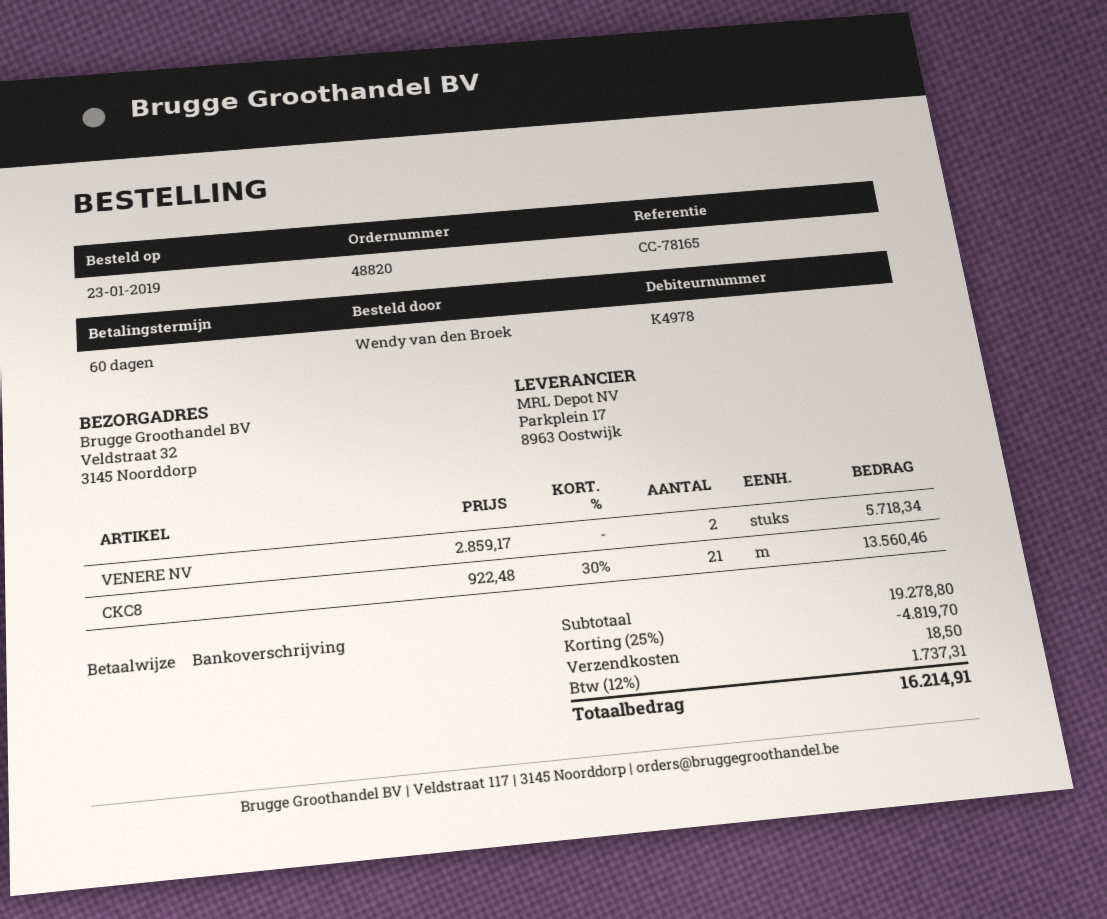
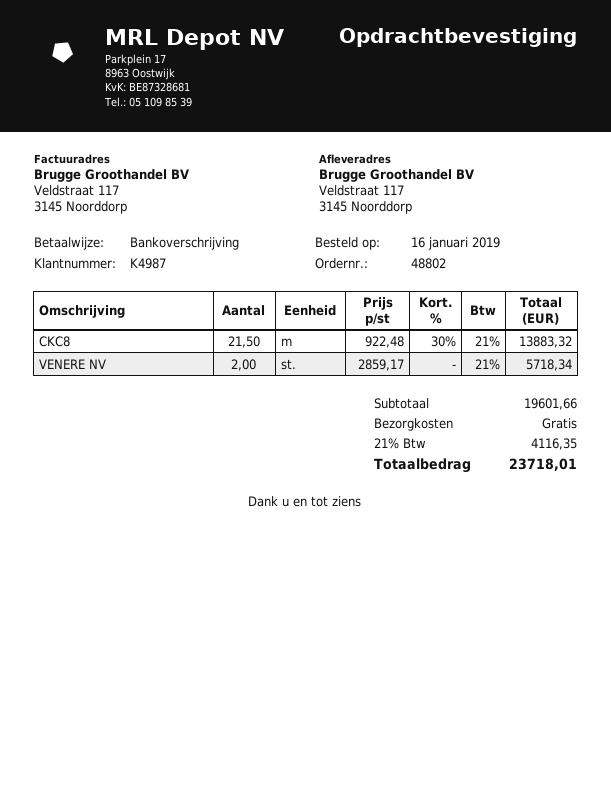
order number: 48820 -> 48802
order date: 2019-01-23 -> 2019-01-16
customer number: K4978 -> K4987
ship to: Veldstraat 32, 3145 Noorddorp -> Veldstraat 117, 3145 Noorddorp
CKC8: 21 x 922.48 - 30% = 13560.46 -> 21.5 x 922.48 - 30% = 13883.32
subtotal: 19278.80 -> 19601.66
discount: 25% = 4819.70 -> none
shipping: 18.50 -> 0.00
tax: 12% = 1737.31 -> 21% = 4116.35
total: 16214.91 -> 23718.01

